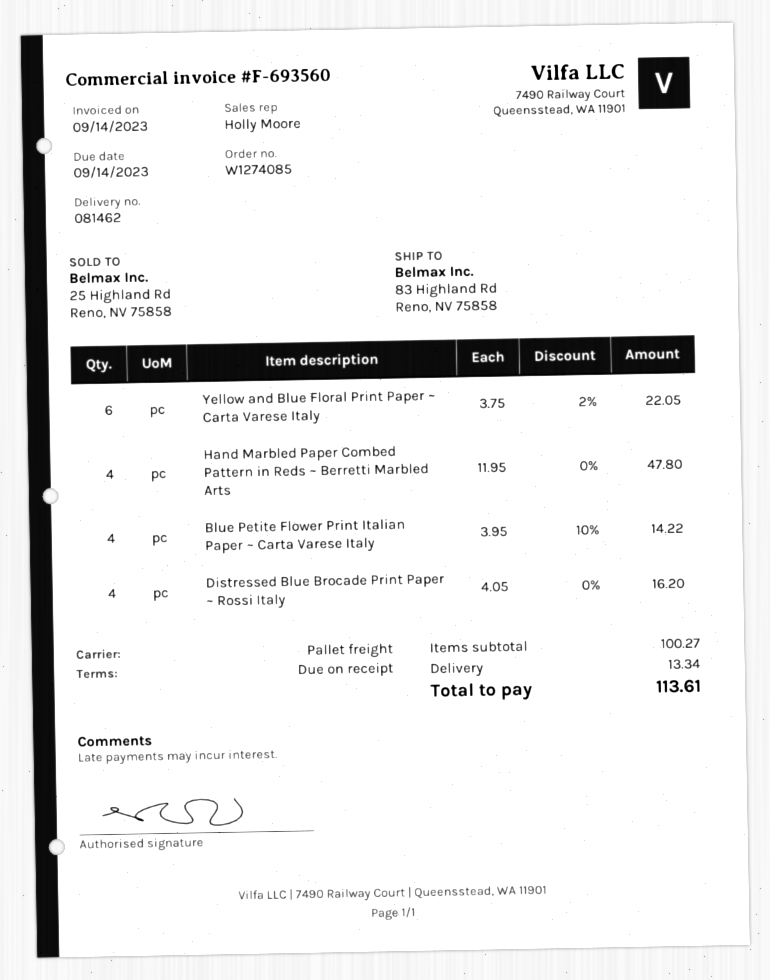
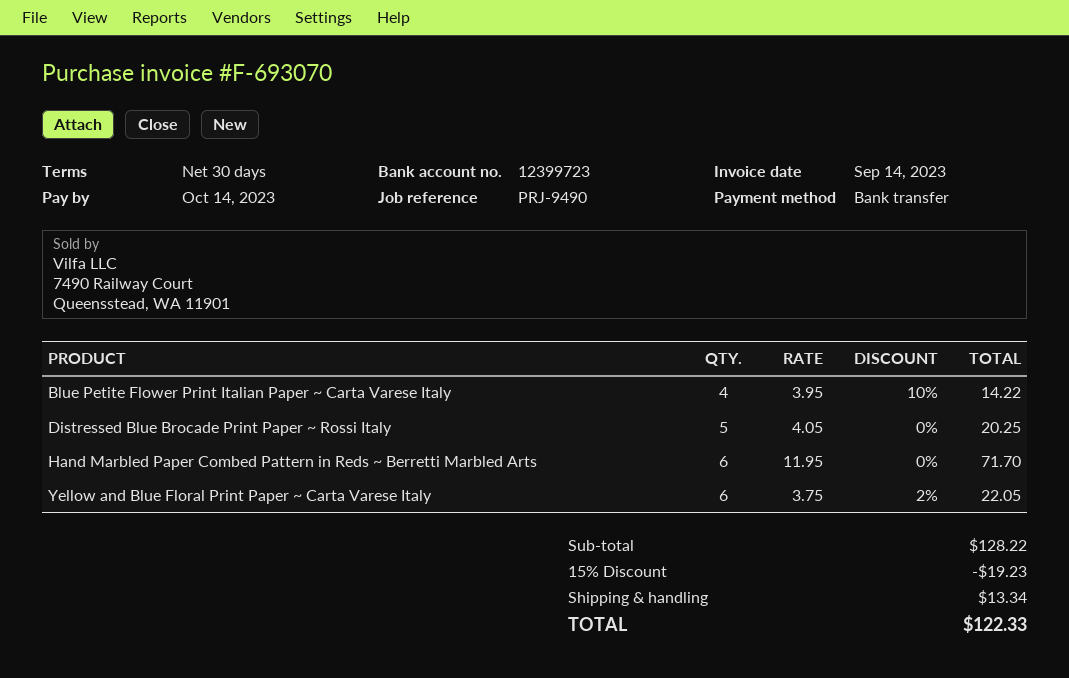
invoice number: F-693560 -> F-693070
payment terms: on receipt -> 30 days
due date: 2023-09-14 -> 2023-10-14
Hand Marbled Paper Combed Pattern in Reds ~ Berretti Marbled Arts: 4 x 11.95 = 47.80 -> 6 x 11.95 = 71.70
Distressed Blue Brocade Print Paper ~ Rossi Italy: 4 x 4.05 = 16.20 -> 5 x 4.05 = 20.25
subtotal: 100.27 -> 128.22
discount: none -> 15% = 19.23
total: 113.61 -> 122.33

